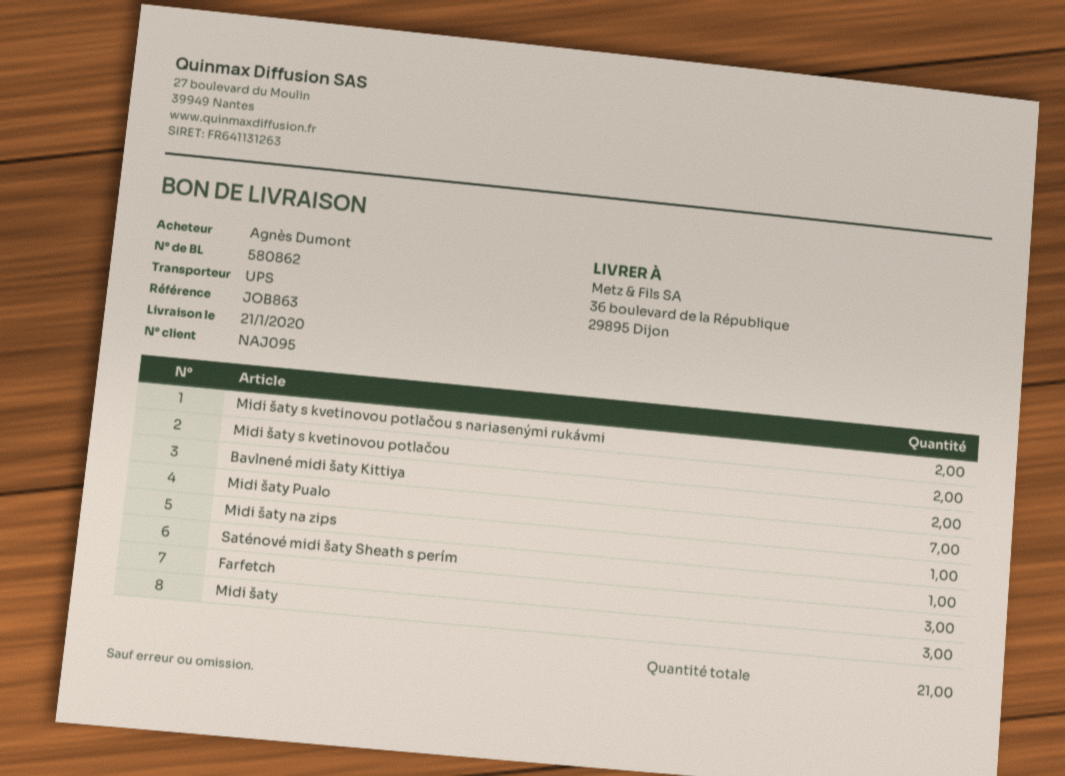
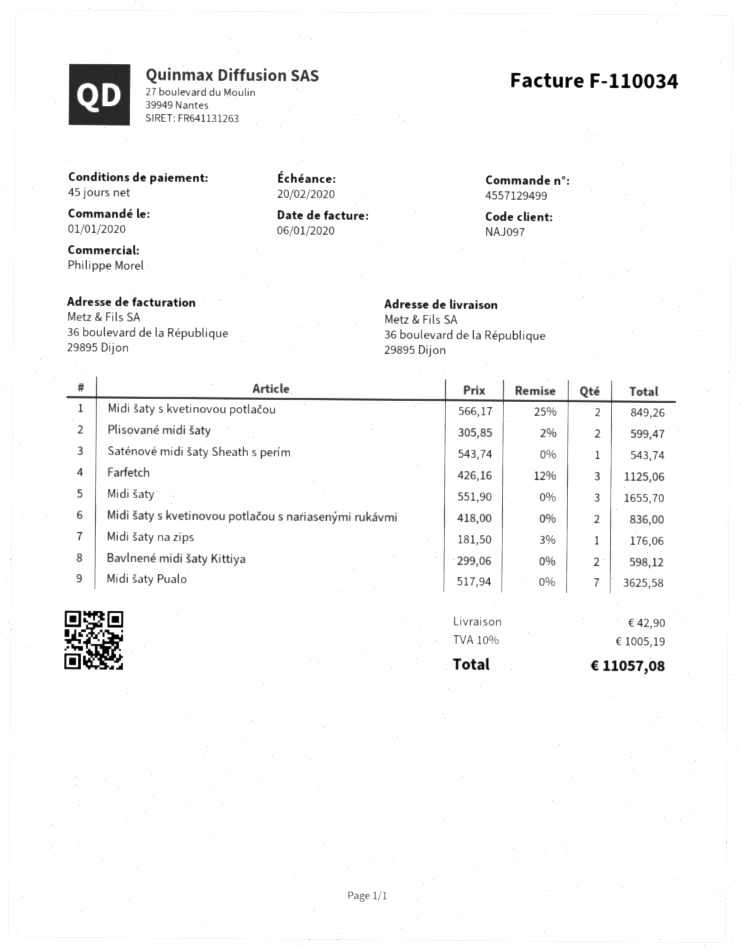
customer number: NAJ095 -> NAJ097
Plisované midi šaty: none -> 2

